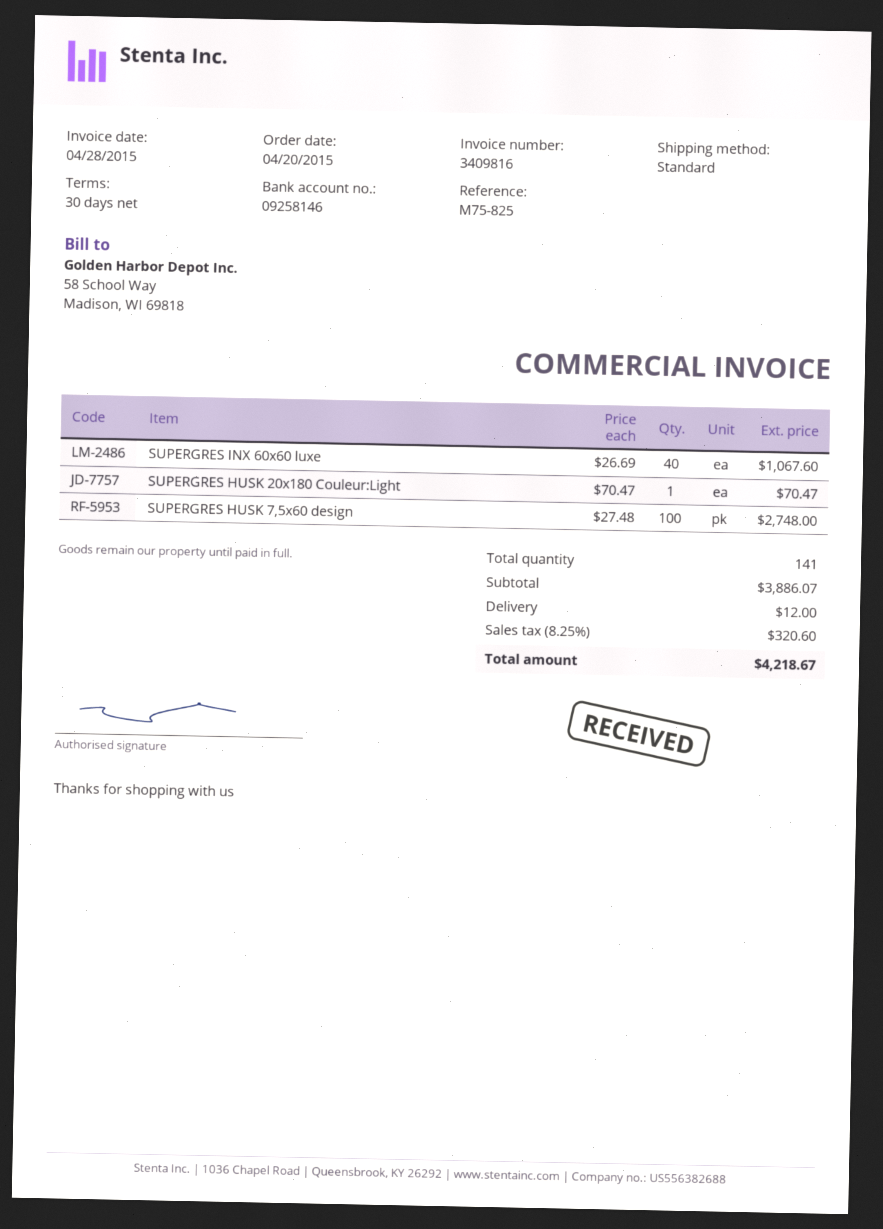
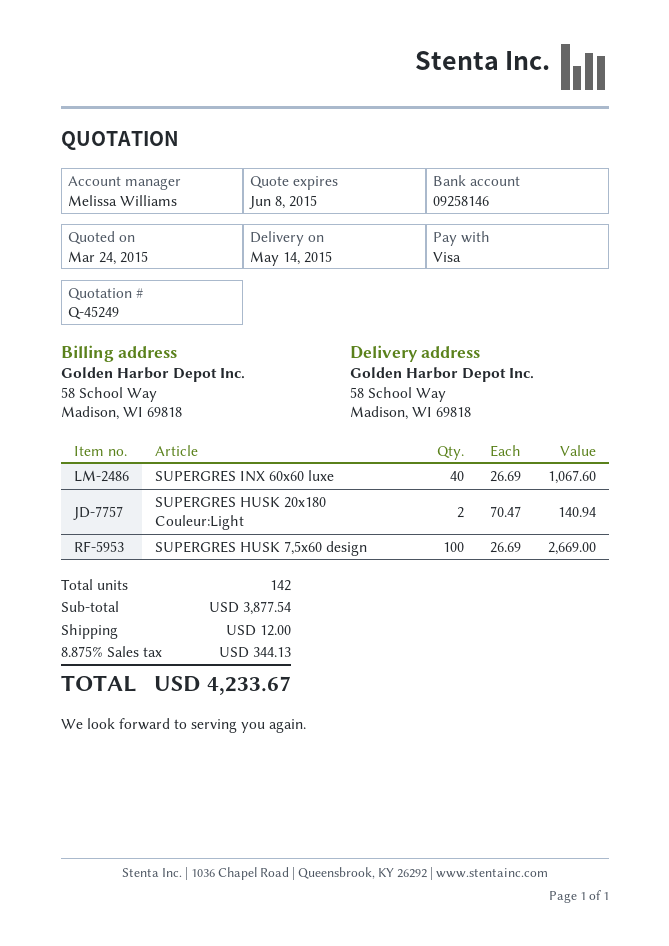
SUPERGRES HUSK 20x180 Couleur:Light: 1 x 70.47 = 70.47 -> 2 x 70.47 = 140.94
SUPERGRES HUSK 7,5x60 design: 100 x 27.48 = 2748.00 -> 100 x 26.69 = 2669.00
total quantity: 141 -> 142
subtotal: 3886.07 -> 3877.54
tax: 8.25% = 320.60 -> 8.875% = 344.13
total: 4218.67 -> 4233.67

